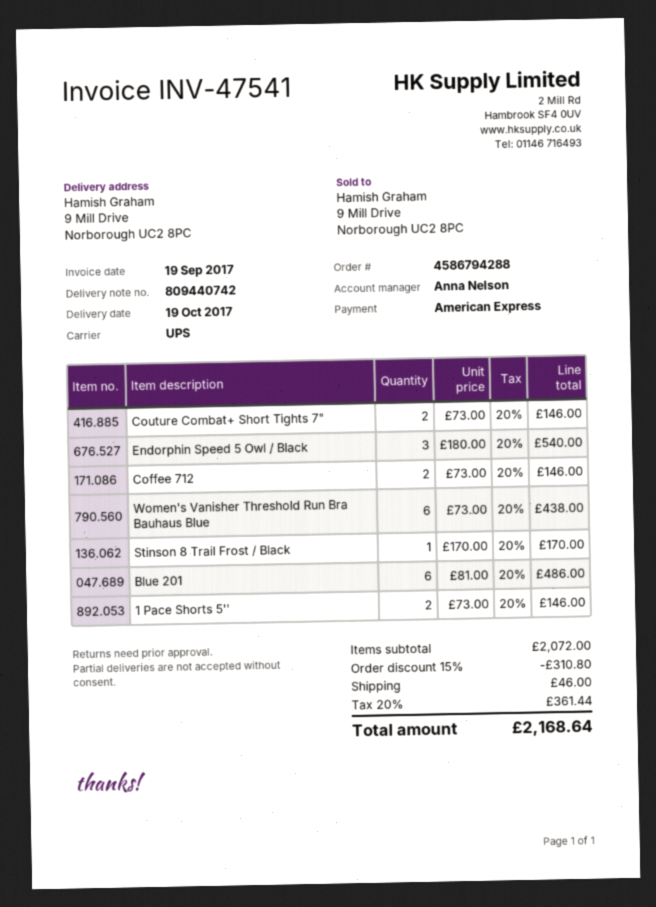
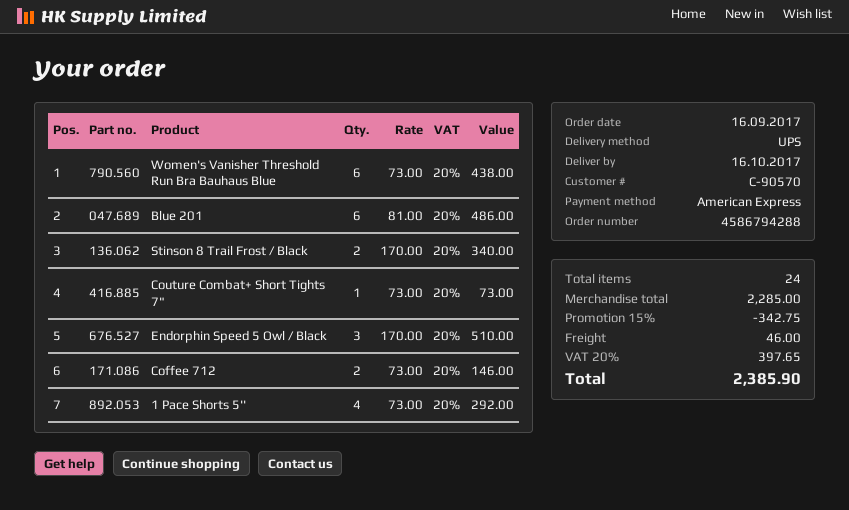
delivery date: 2017-10-19 -> 2017-10-16
Couture Combat+ Short Tights 7": 2 x 73.00 = 146.00 -> 1 x 73.00 = 73.00
Endorphin Speed 5 Owl / Black: 3 x 180.00 = 540.00 -> 3 x 170.00 = 510.00
Stinson 8 Trail Frost / Black: 1 x 170.00 = 170.00 -> 2 x 170.00 = 340.00
1 Pace Shorts 5'': 2 x 73.00 = 146.00 -> 4 x 73.00 = 292.00
subtotal: 2072.00 -> 2285.00
discount: 15% = 310.80 -> 15% = 342.75
tax: 20% = 361.44 -> 20% = 397.65
total: 2168.64 -> 2385.90

